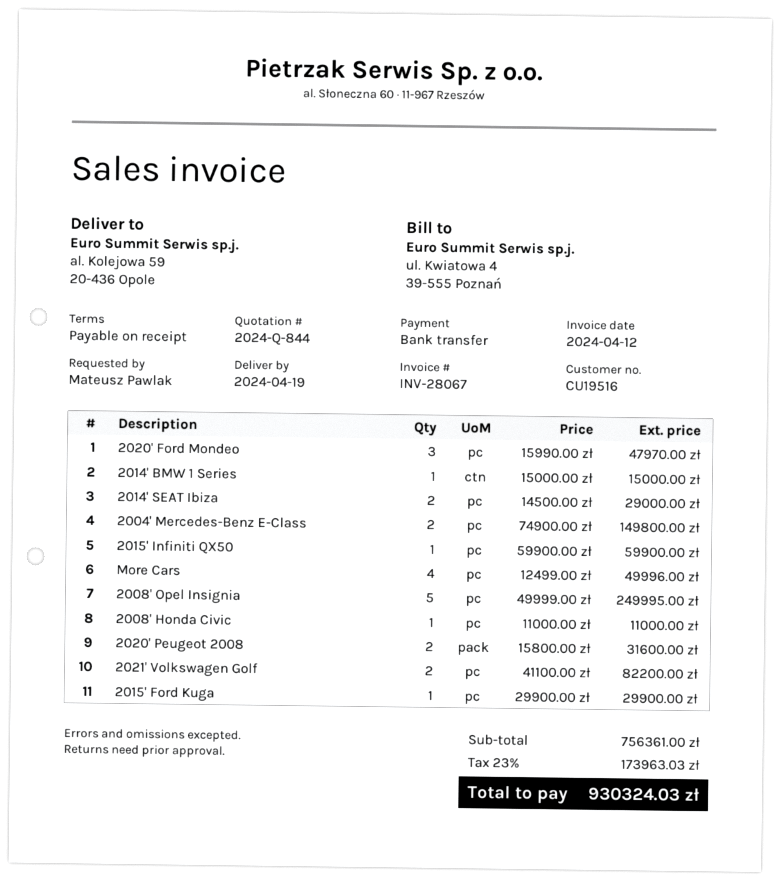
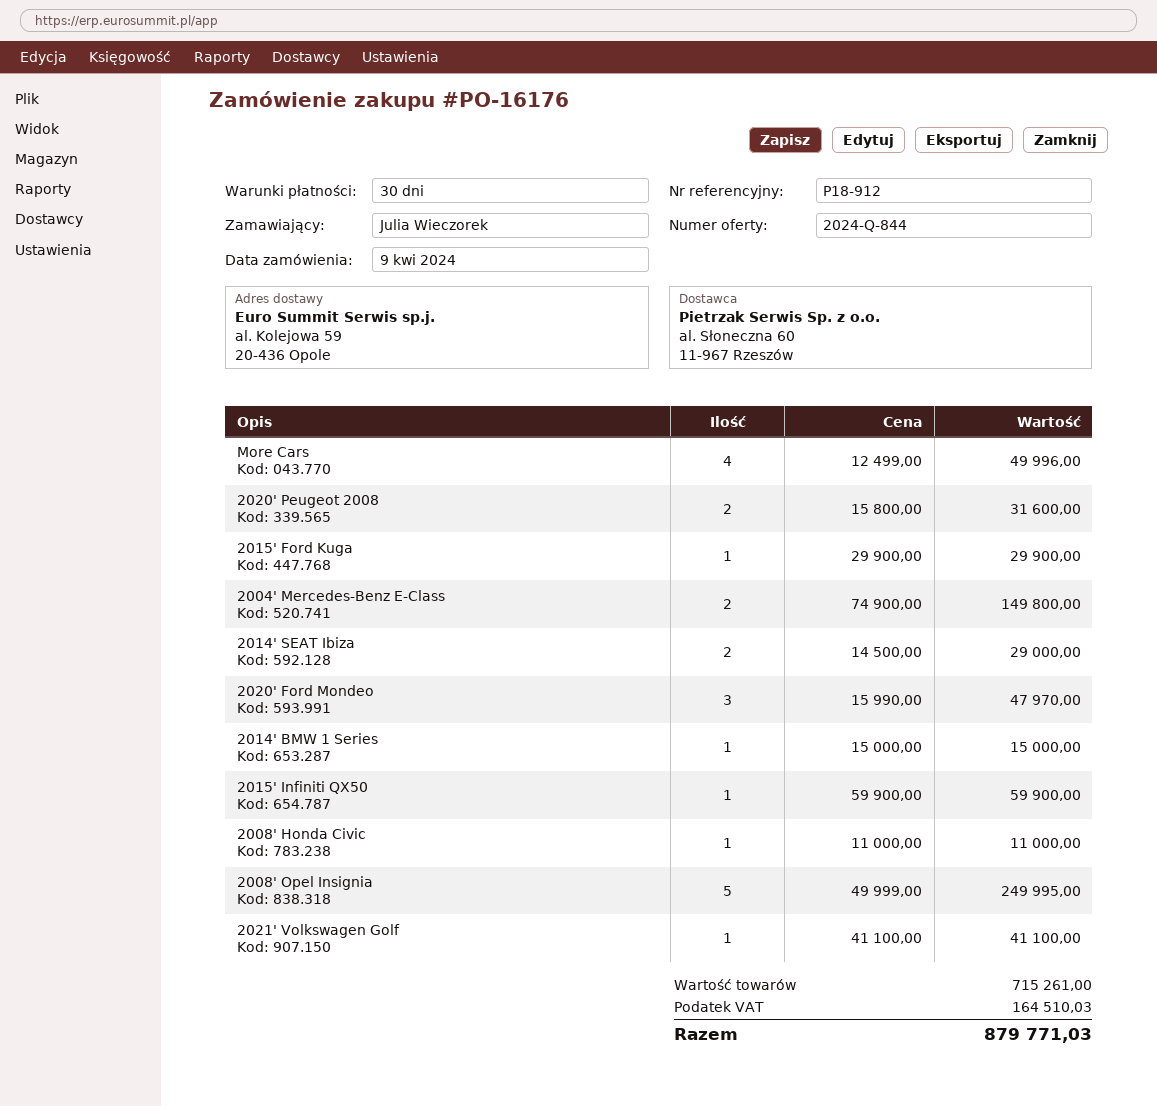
payment terms: on receipt -> 30 days
ordered by: Mateusz Pawlak -> Julia Wieczorek
2021' Volkswagen Golf: 2 x 41100.00 = 82200.00 -> 1 x 41100.00 = 41100.00
subtotal: 756361.00 -> 715261.00
tax: 173963.03 -> 164510.03
total: 930324.03 -> 879771.03

